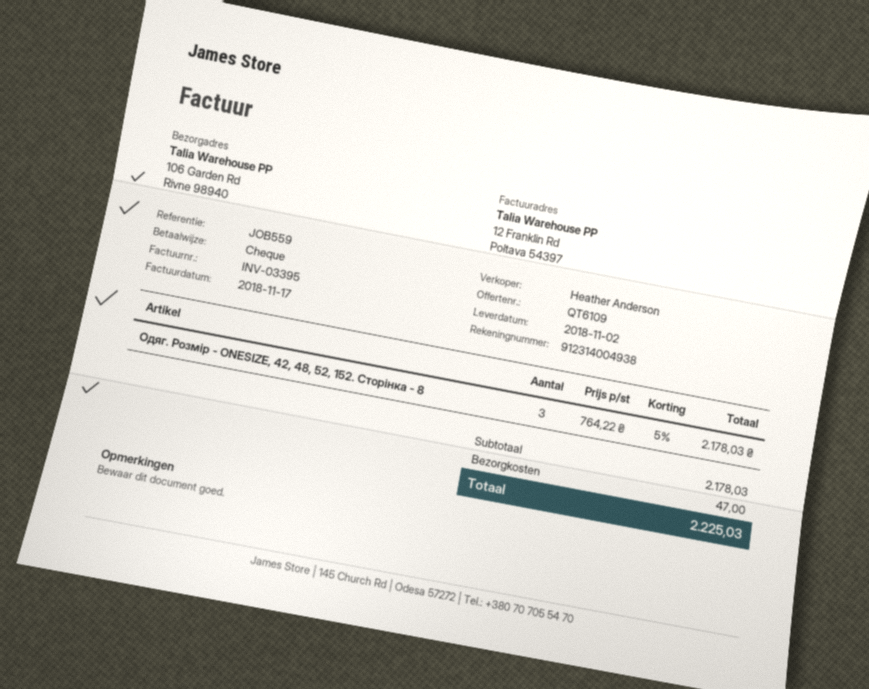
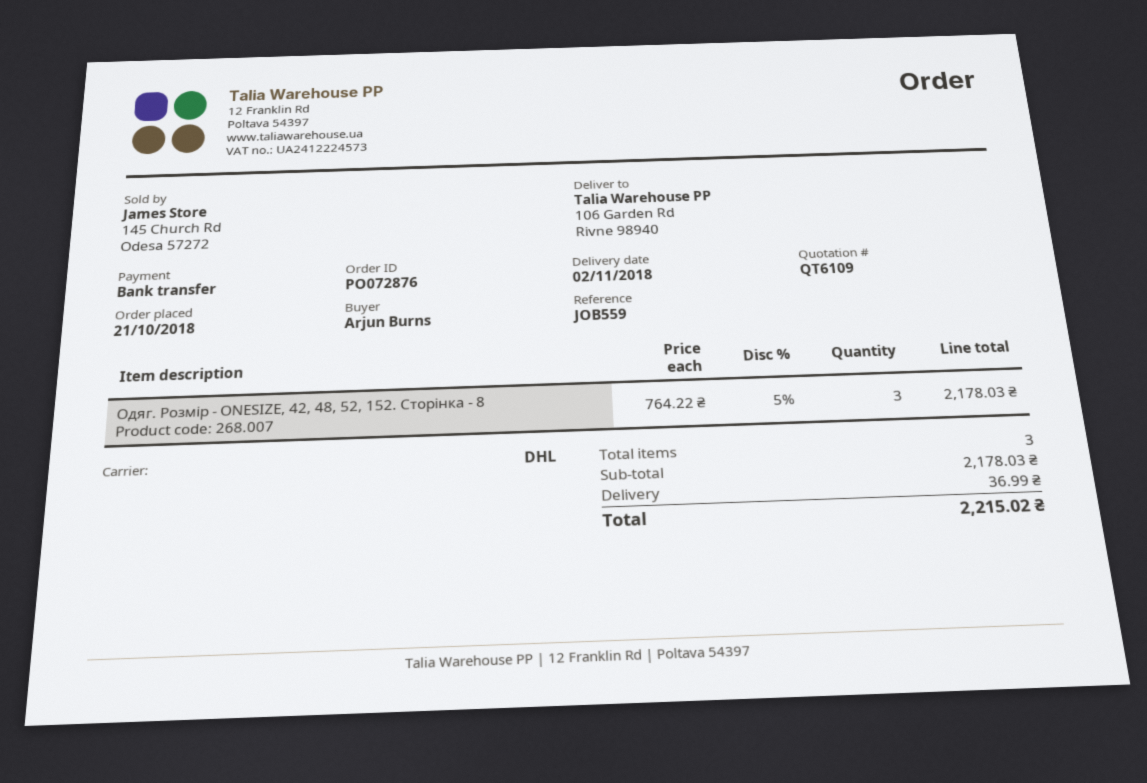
payment method: cheque -> bank transfer
shipping: 47.00 -> 36.99
total: 2225.03 -> 2215.02

